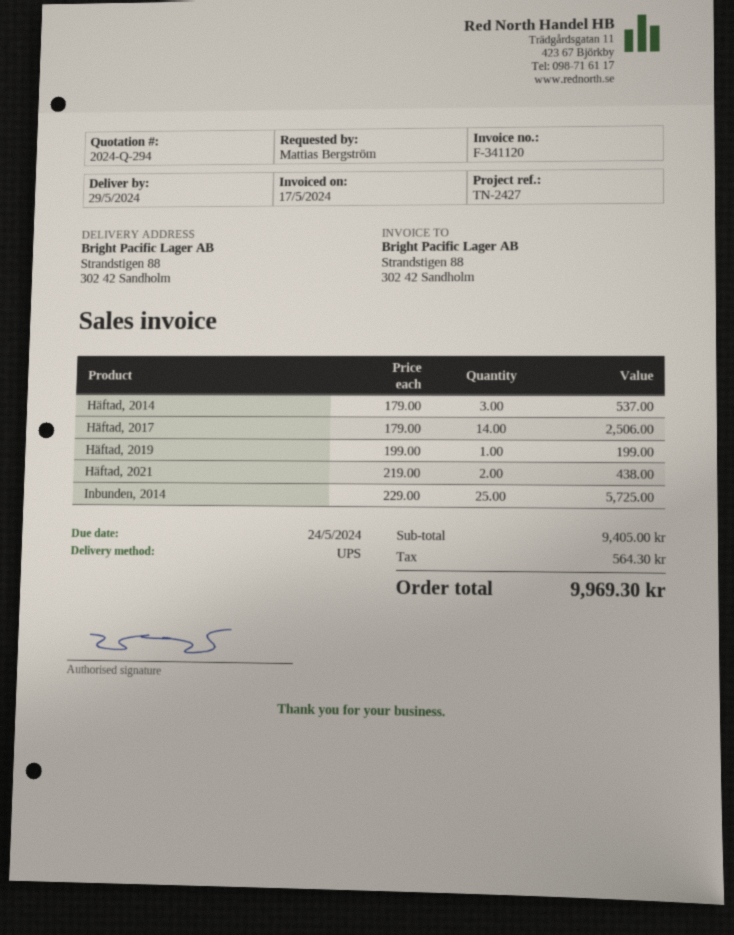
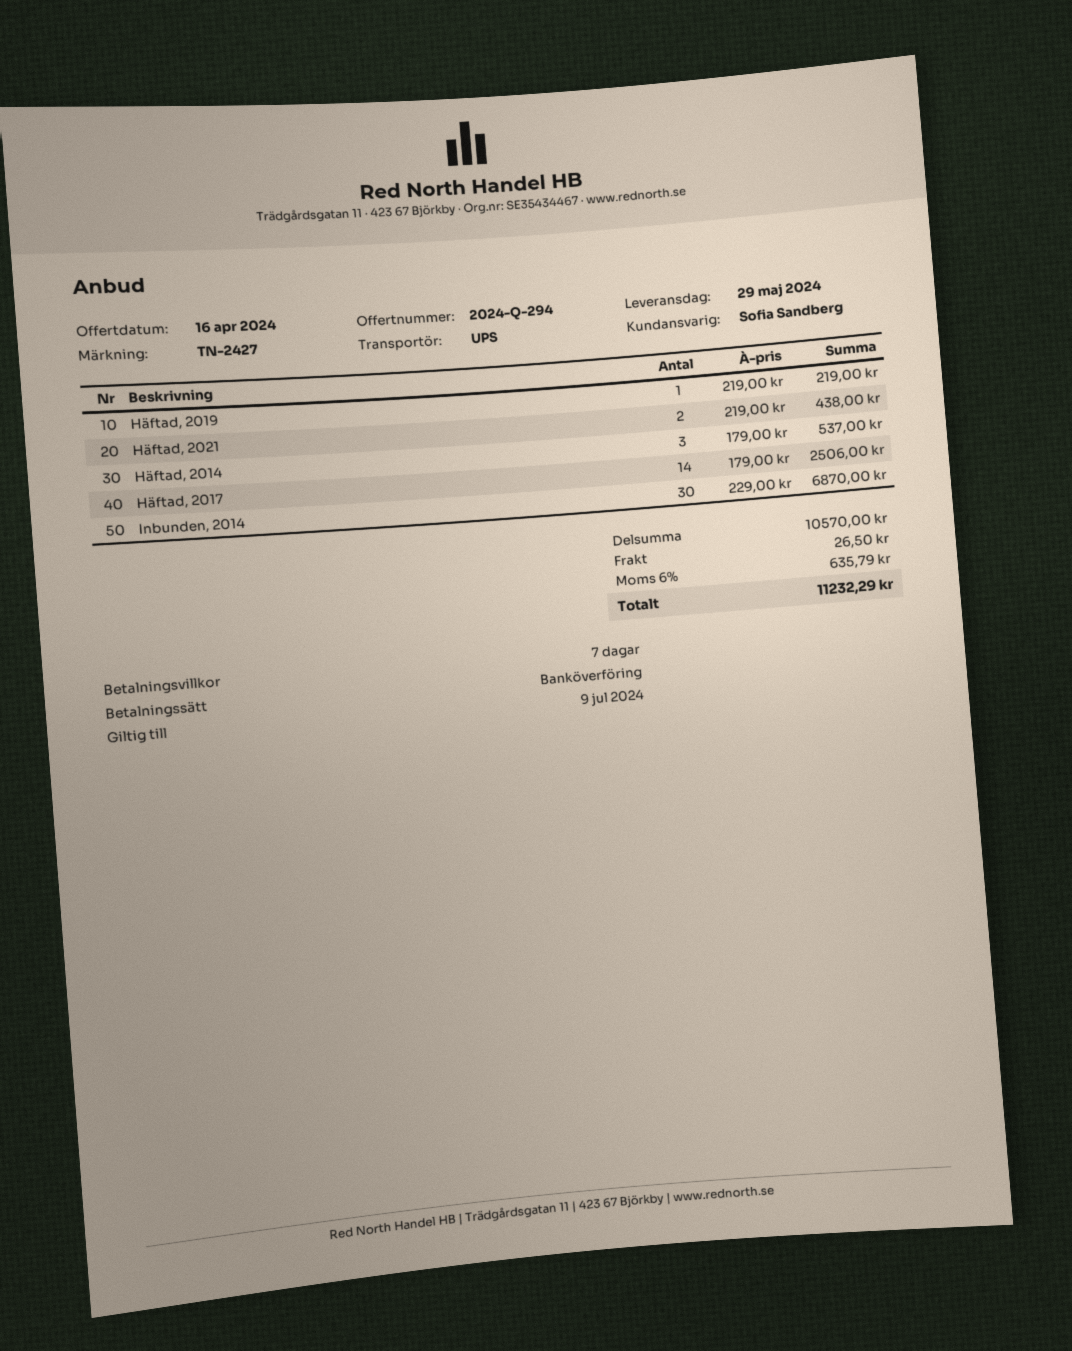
Häftad, 2019: 1 x 199.00 = 199.00 -> 1 x 219.00 = 219.00
Inbunden, 2014: 25 x 229.00 = 5725.00 -> 30 x 229.00 = 6870.00
subtotal: 9405.00 -> 10570.00
shipping: none -> 26.50
tax: 564.30 -> 635.79
total: 9969.30 -> 11232.29

